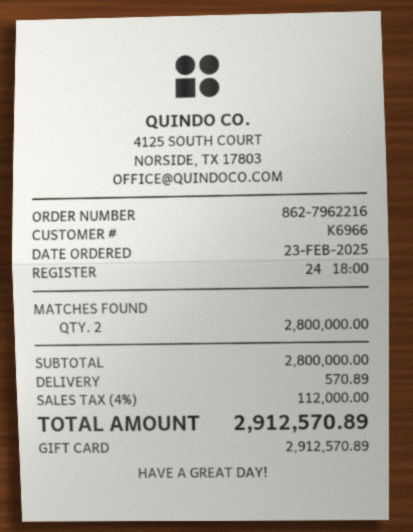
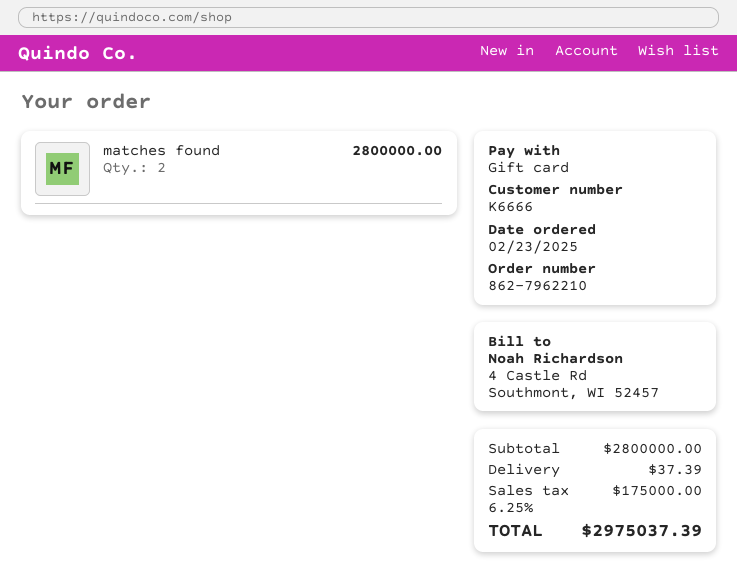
order number: 862-7962216 -> 862-7962210
customer number: K6966 -> K6666
shipping: 570.89 -> 37.39
tax: 4% = 112000.00 -> 6.25% = 175000.00
total: 2912570.89 -> 2975037.39

